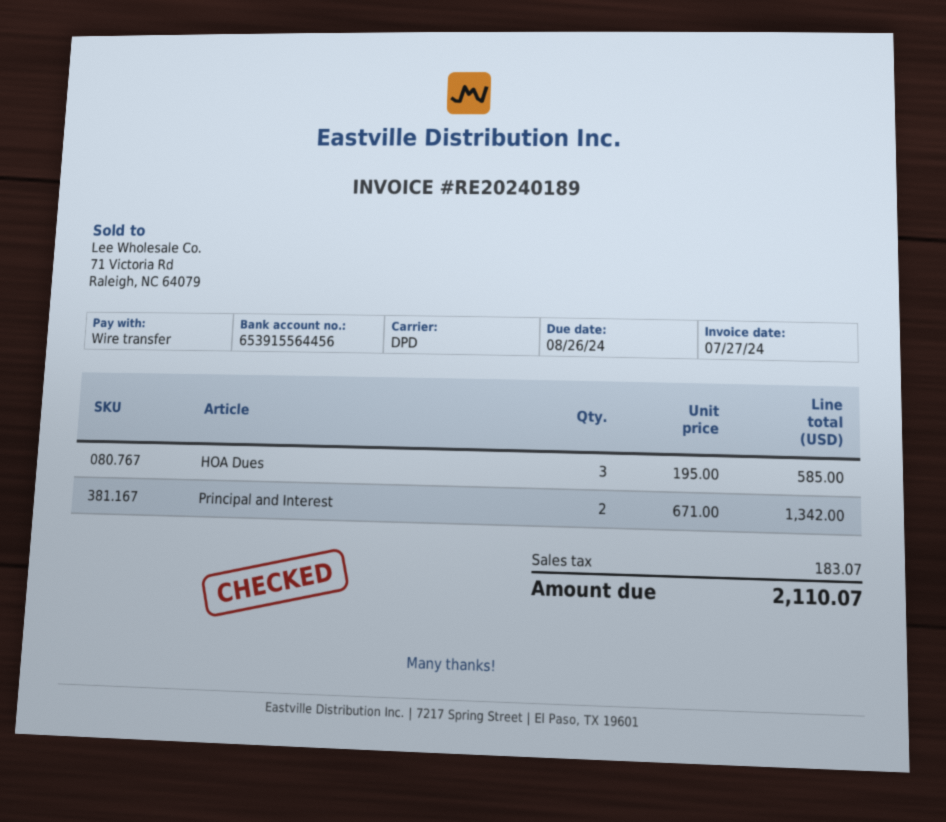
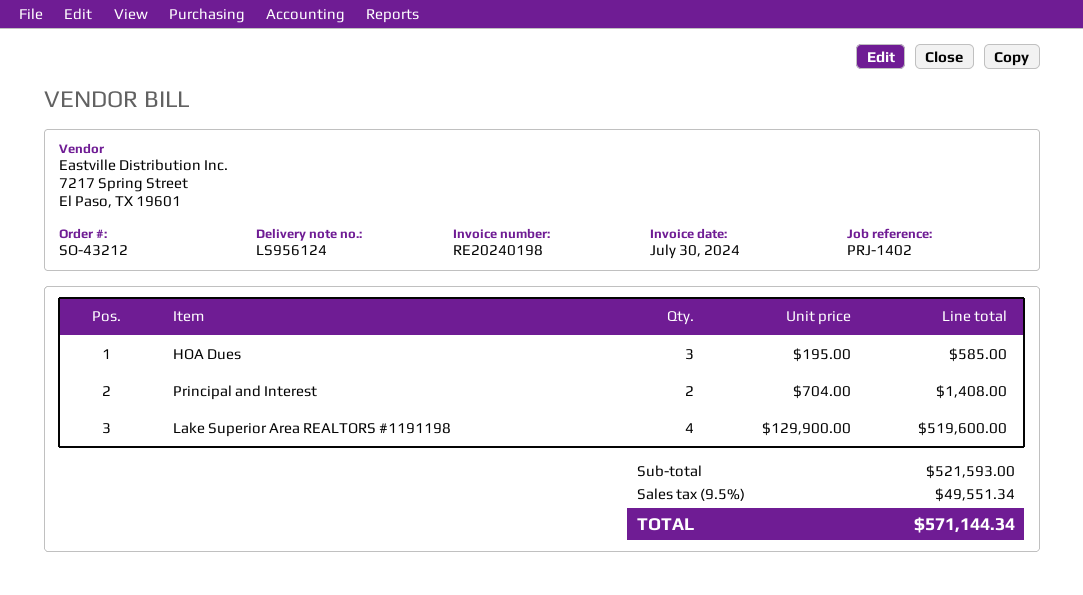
invoice number: RE20240189 -> RE20240198
invoice date: 2024-07-27 -> 2024-07-30
Principal and Interest: 2 x 671.00 = 1342.00 -> 2 x 704.00 = 1408.00
Lake Superior Area REALTORS #1191198: none -> 4 x 129900.00 = 519600.00
tax: 183.07 -> 49551.34
total: 2110.07 -> 571144.34

